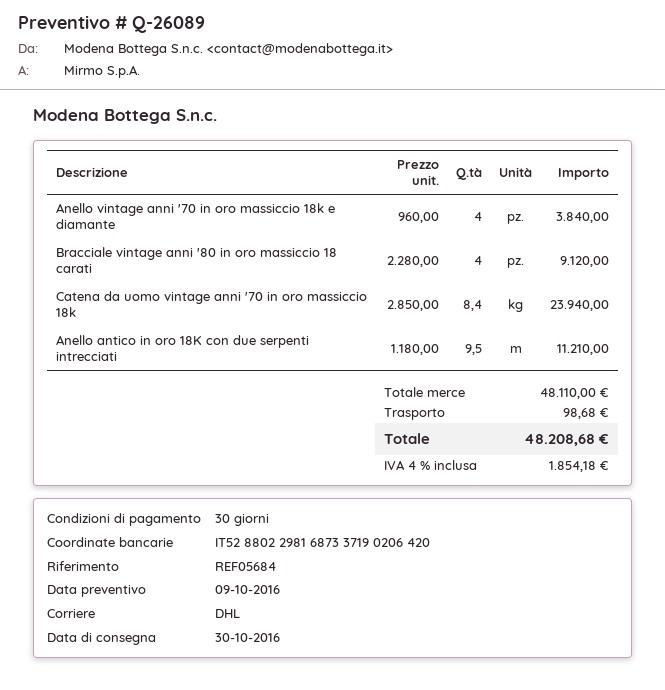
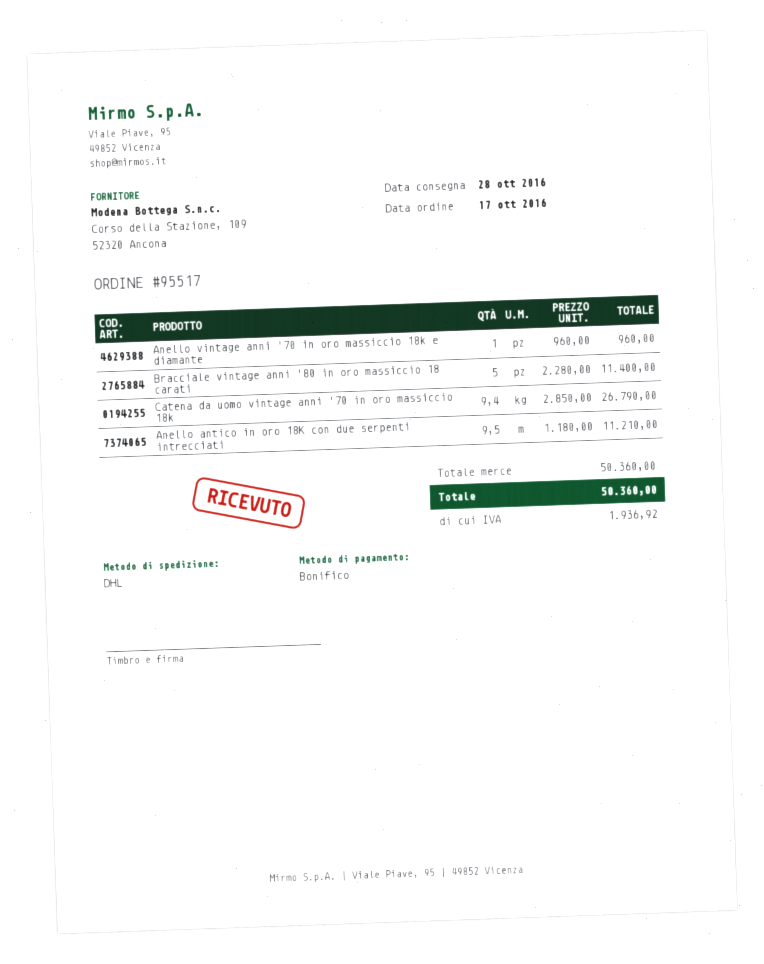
delivery date: 2016-10-30 -> 2016-10-28
Anello vintage anni '70 in oro massiccio 18k e diamante: 4 x 960.00 = 3840.00 -> 1 x 960.00 = 960.00
Bracciale vintage anni '80 in oro massiccio 18 carati: 4 x 2280.00 = 9120.00 -> 5 x 2280.00 = 11400.00
Catena da uomo vintage anni '70 in oro massiccio 18k: 8.4 x 2850.00 = 23940.00 -> 9.4 x 2850.00 = 26790.00
subtotal: 48110.00 -> 50360.00
shipping: 98.68 -> none
tax: 1854.18 -> 1936.92
total: 48208.68 -> 50360.00

